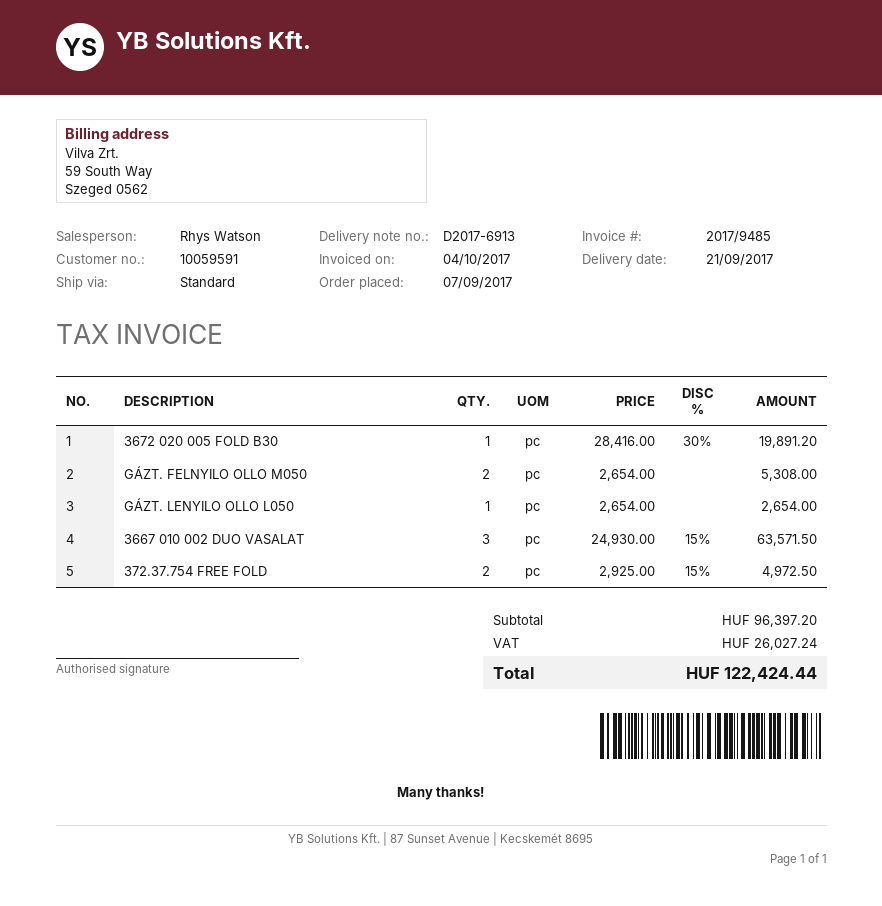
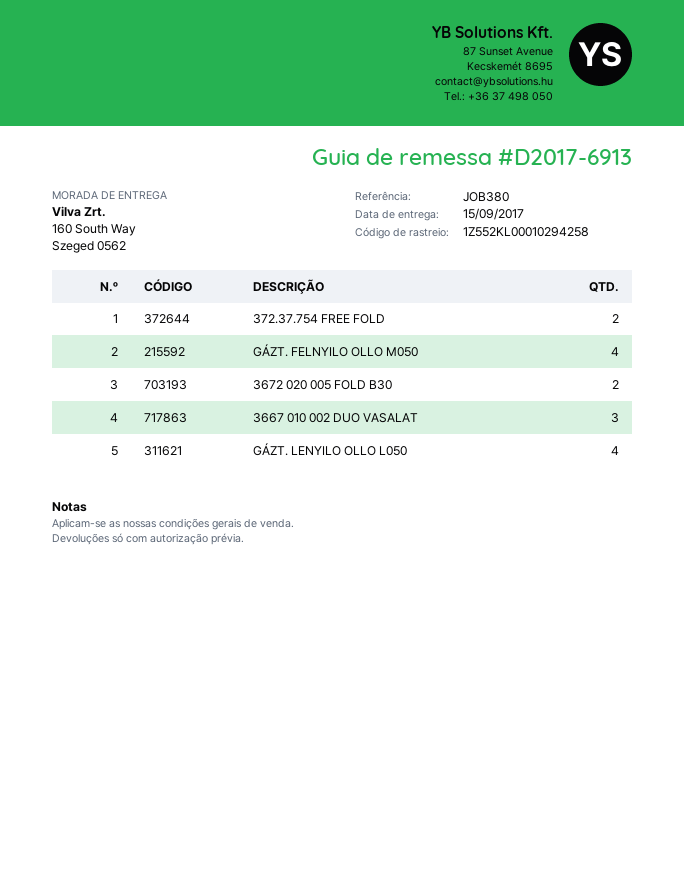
delivery date: 2017-09-21 -> 2017-09-15
3672 020 005 FOLD B30: 1 -> 2
GÁZT. FELNYILO OLLO M050: 2 -> 4
GÁZT. LENYILO OLLO L050: 1 -> 4

